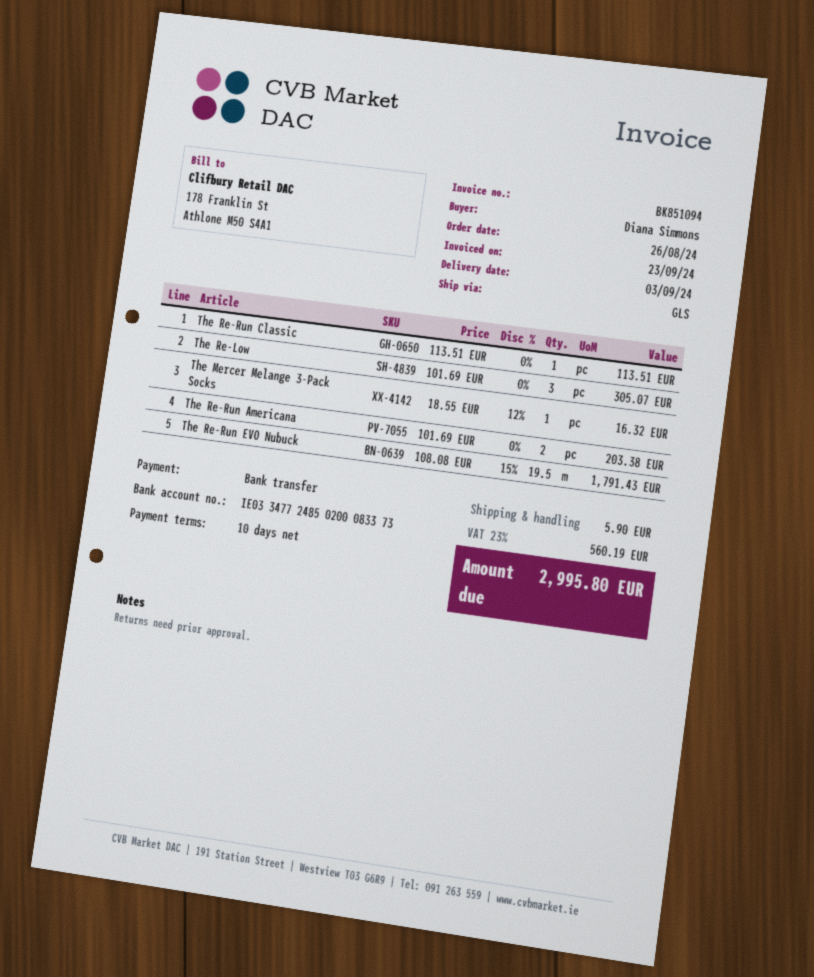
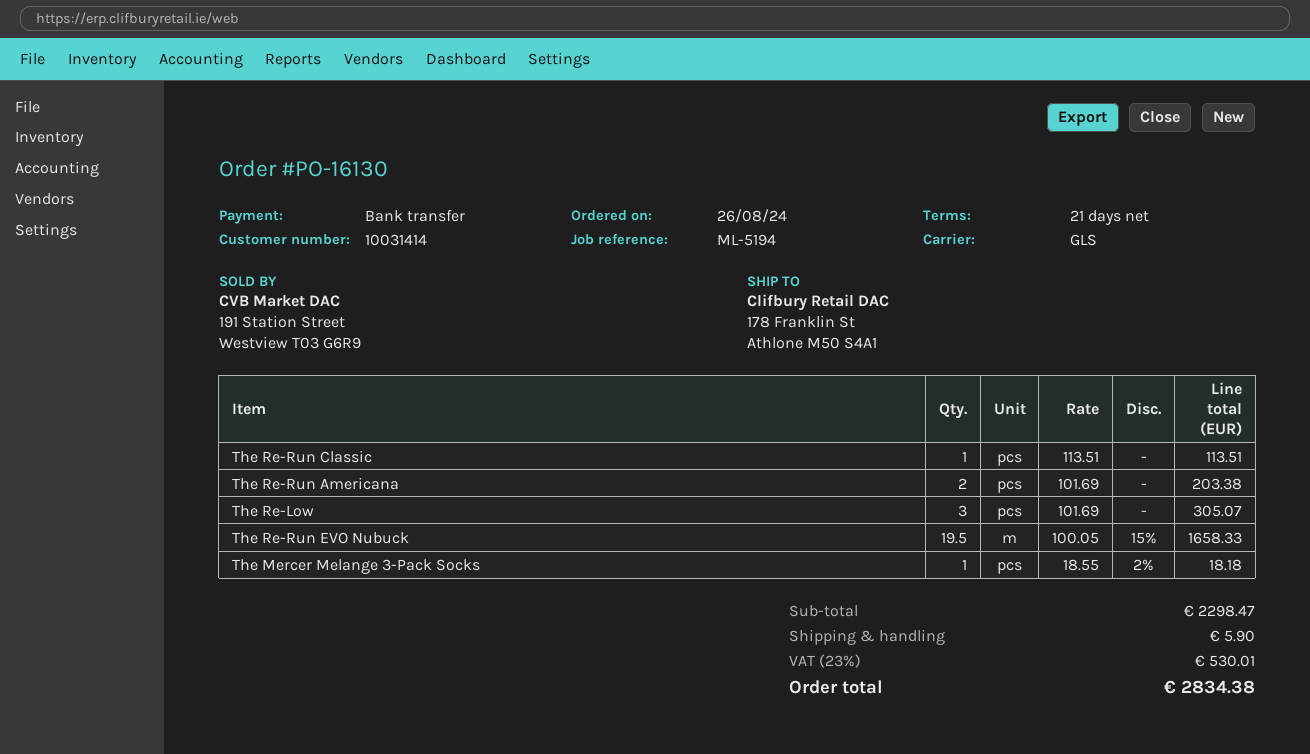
payment terms: 10 days -> 21 days
The Mercer Melange 3-Pack Socks: 1 x 18.55 - 12% = 16.32 -> 1 x 18.55 - 2% = 18.18
The Re-Run EVO Nubuck: 19.5 x 108.08 - 15% = 1791.43 -> 19.5 x 100.05 - 15% = 1658.33
tax: 23% = 560.19 -> 23% = 530.01
total: 2995.80 -> 2834.38

